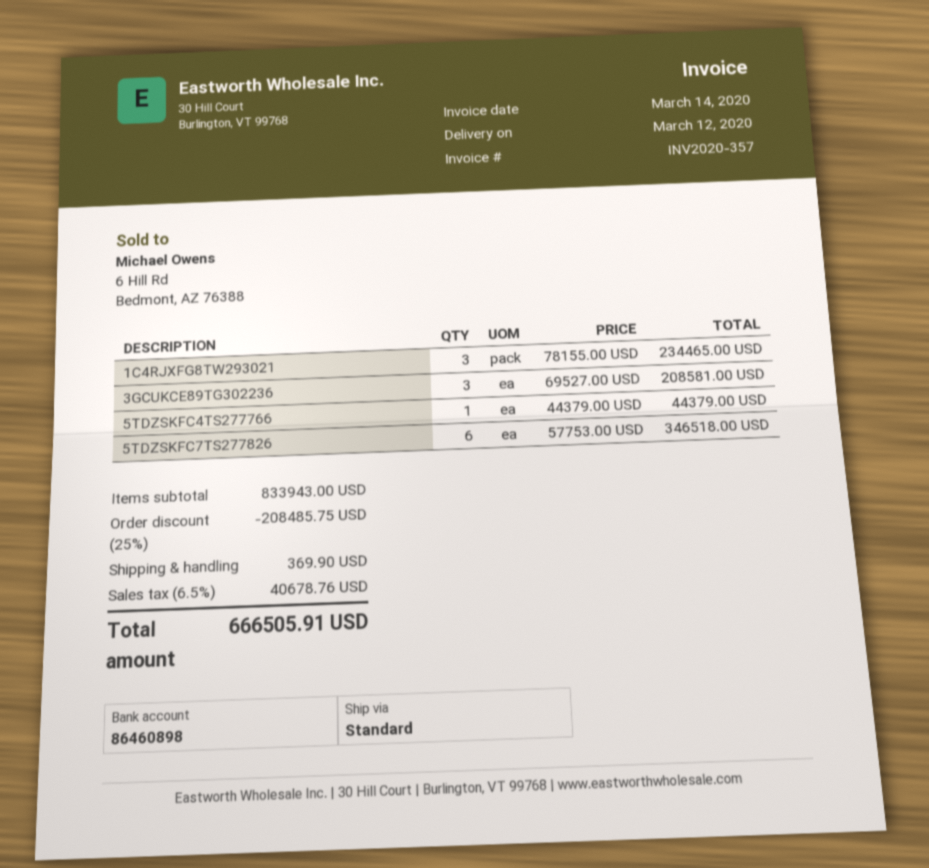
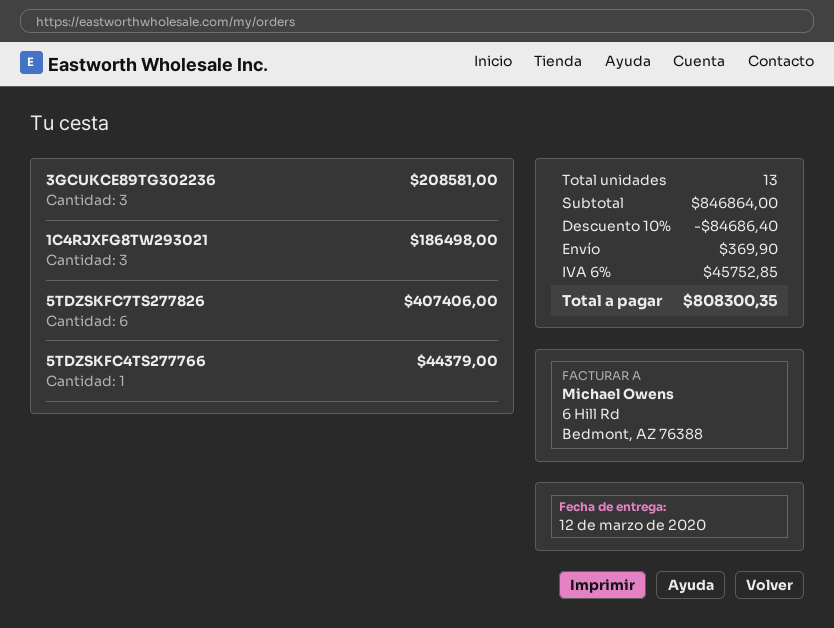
1C4RJXFG8TW293021: 3 for 234465.00 -> 3 for 186498.00
5TDZSKFC7TS277826: 6 for 346518.00 -> 6 for 407406.00
subtotal: 833943.00 -> 846864.00
discount: 25% = 208485.75 -> 10% = 84686.40
tax: 6.5% = 40678.76 -> 6% = 45752.85
total: 666505.91 -> 808300.35

